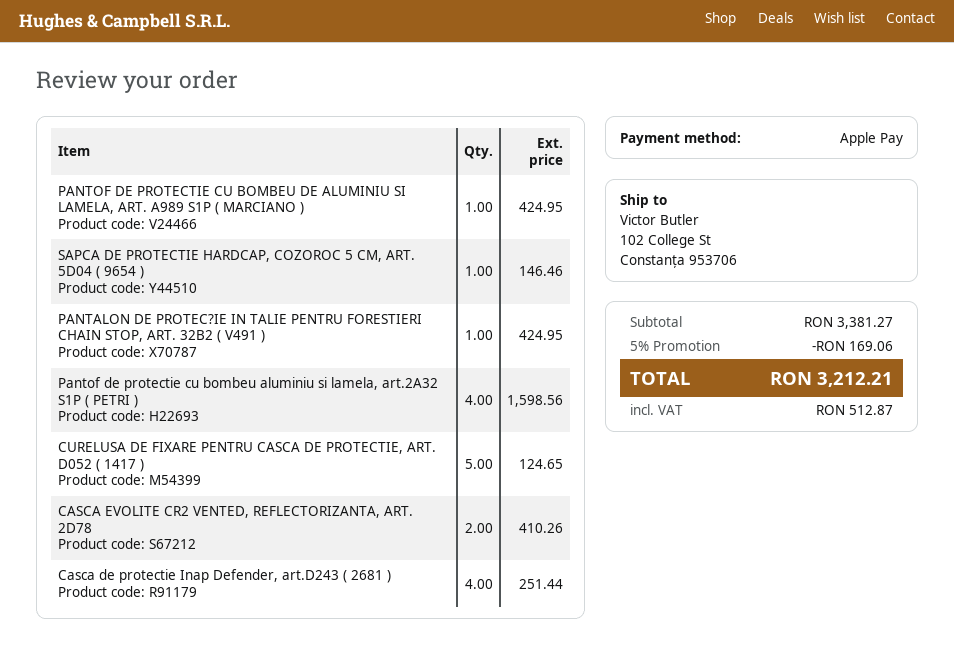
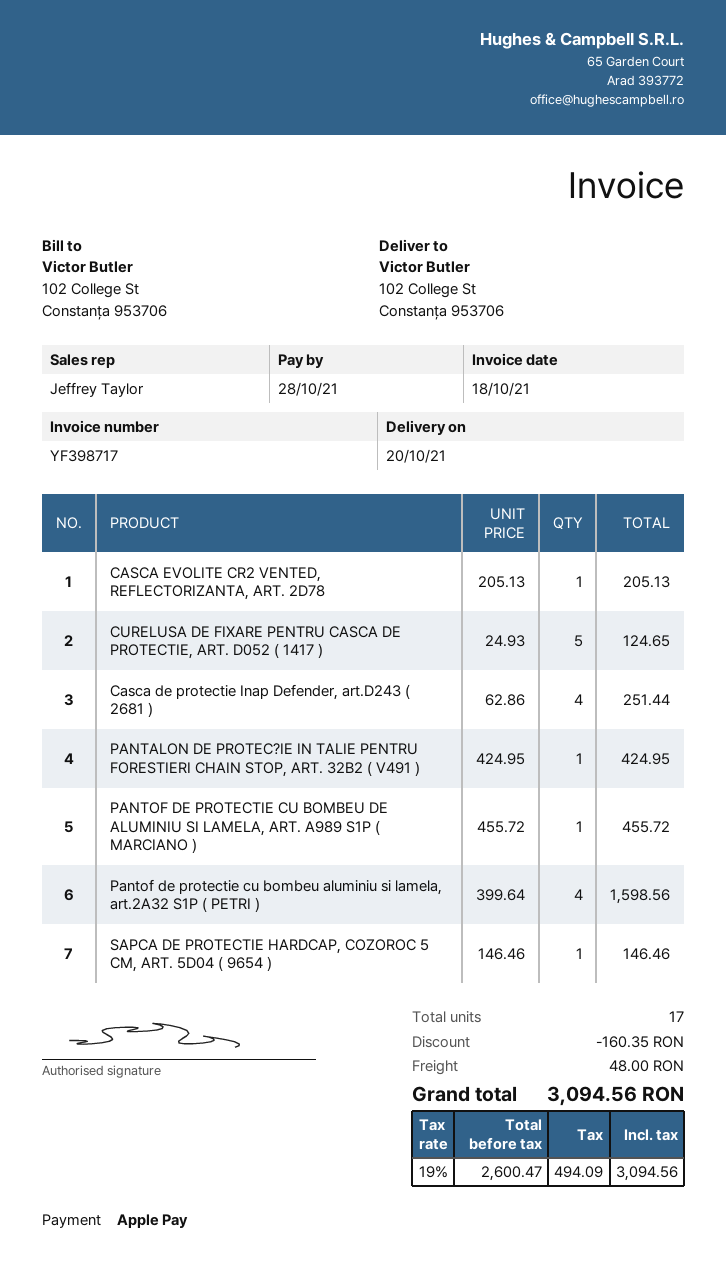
PANTOF DE PROTECTIE CU BOMBEU DE ALUMINIU SI LAMELA, ART. A989 S1P ( MARCIANO ): 1 for 424.95 -> 1 for 455.72
CASCA EVOLITE CR2 VENTED, REFLECTORIZANTA, ART. 2D78: 2 for 410.26 -> 1 for 205.13
discount: 169.06 -> 160.35
shipping: none -> 48.00
tax: 512.87 -> 494.09
total: 3212.21 -> 3094.56

